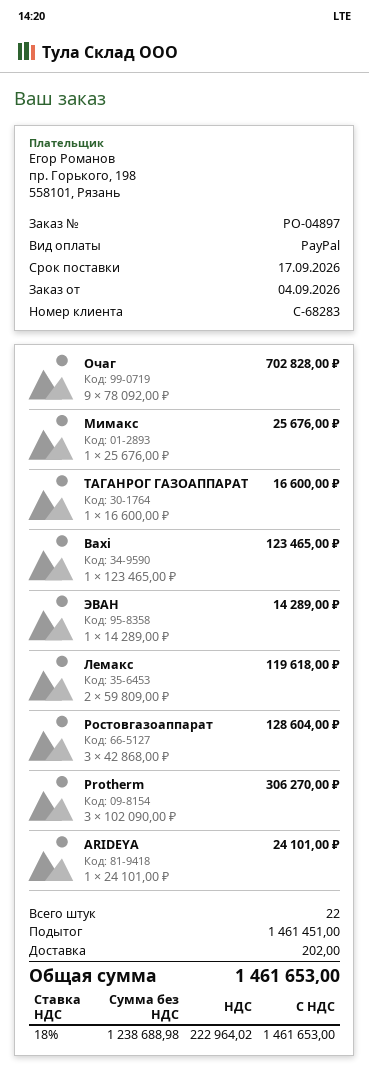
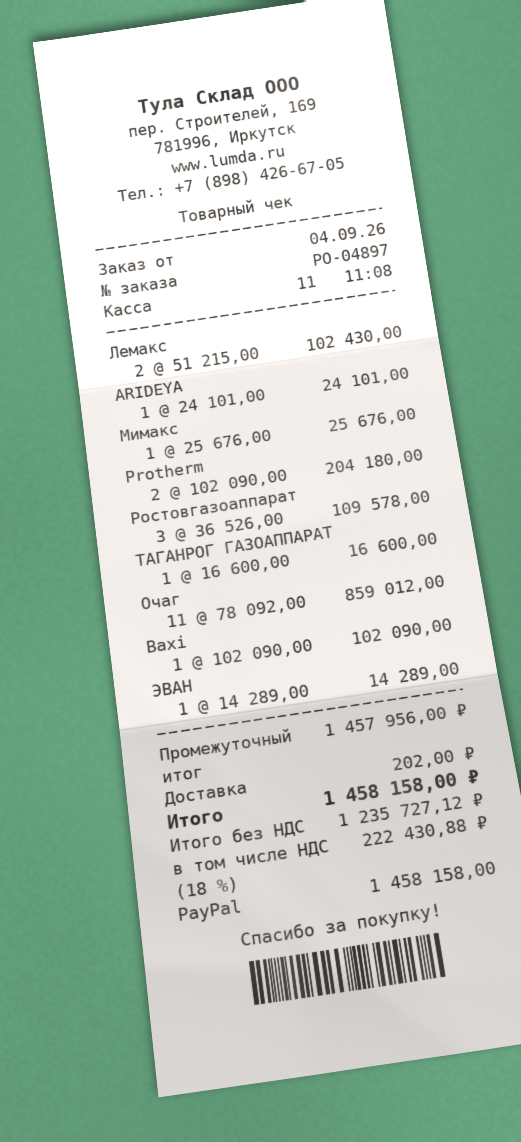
Очаг: 9 x 78092.00 = 702828.00 -> 11 x 78092.00 = 859012.00
Baxi: 1 x 123465.00 = 123465.00 -> 1 x 102090.00 = 102090.00
Лемакс: 2 x 59809.00 = 119618.00 -> 2 x 51215.00 = 102430.00
Ростовгазоаппарат: 3 x 42868.00 = 128604.00 -> 3 x 36526.00 = 109578.00
Protherm: 3 x 102090.00 = 306270.00 -> 2 x 102090.00 = 204180.00
subtotal: 1461451.00 -> 1457956.00
net: 1238688.98 -> 1235727.12
tax: 18% = 222964.02 -> 18% = 222430.88
total: 1461653.00 -> 1458158.00

